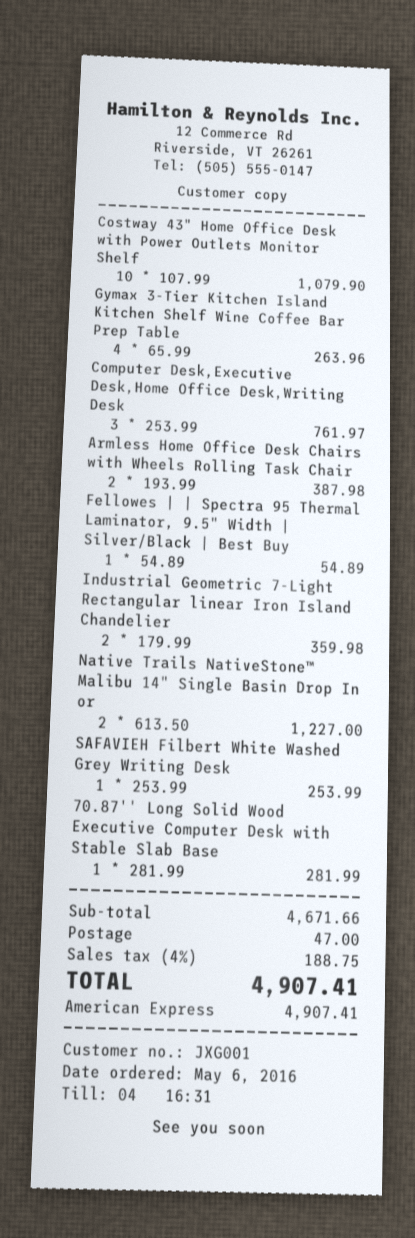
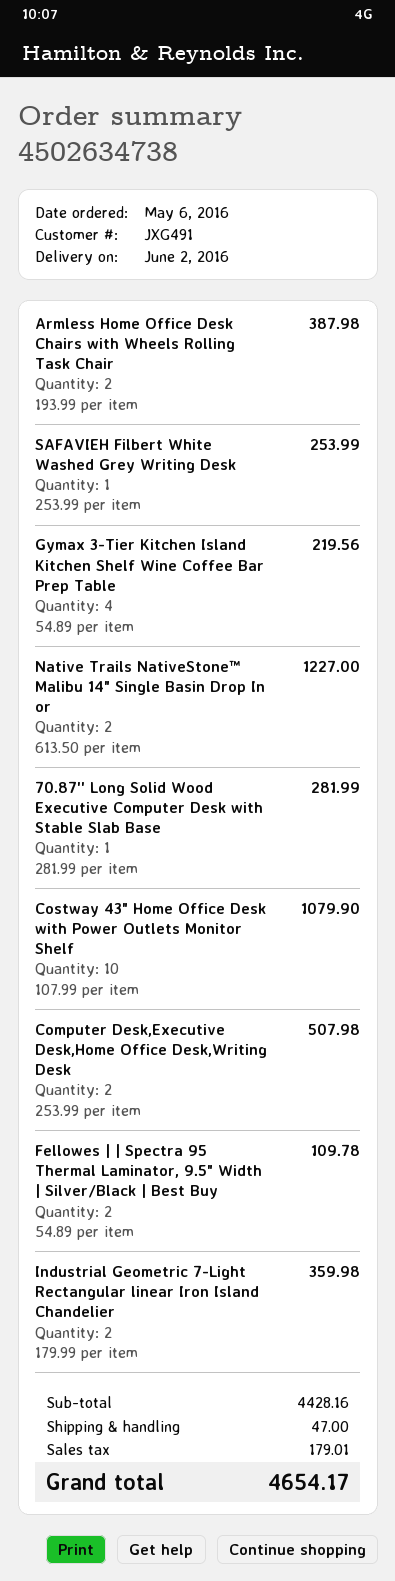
customer number: JXG001 -> JXG491
Gymax 3-Tier Kitchen Island Kitchen Shelf Wine Coffee Bar Prep Table: 4 x 65.99 = 263.96 -> 4 x 54.89 = 219.56
Computer Desk,Executive Desk,Home Office Desk,Writing Desk: 3 x 253.99 = 761.97 -> 2 x 253.99 = 507.98
Fellowes | | Spectra 95 Thermal Laminator, 9.5" Width | Silver/Black | Best Buy: 1 x 54.89 = 54.89 -> 2 x 54.89 = 109.78
subtotal: 4671.66 -> 4428.16
tax: 188.75 -> 179.01
total: 4907.41 -> 4654.17

